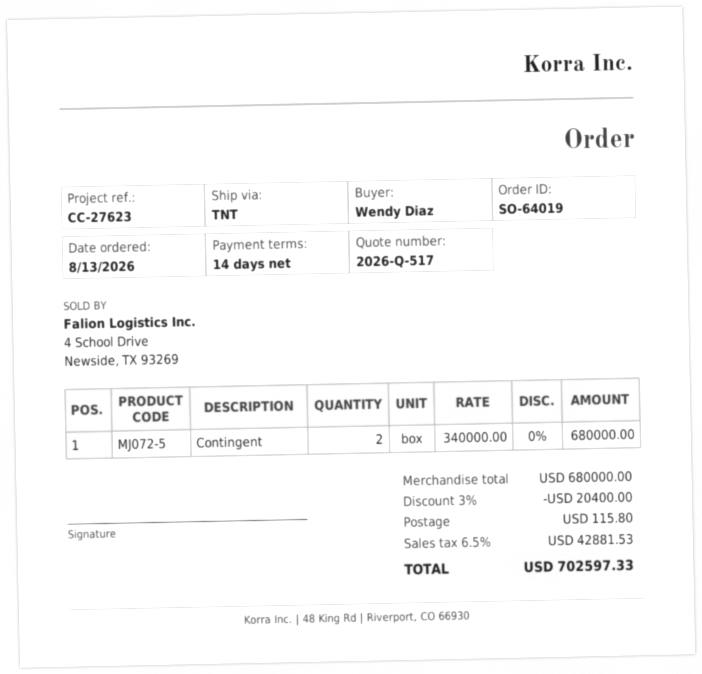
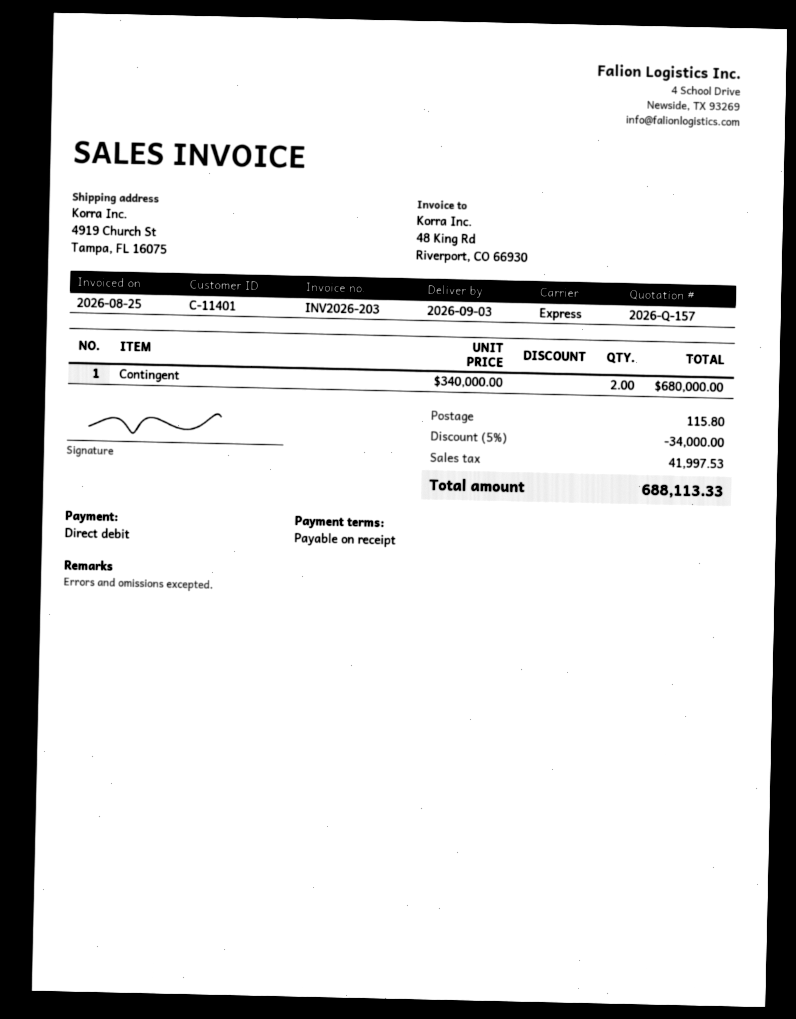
quote number: 2026-Q-517 -> 2026-Q-157
payment terms: 14 days -> on receipt
shipping method: TNT -> express
discount: 3% = 20400.00 -> 5% = 34000.00
tax: 42881.53 -> 41997.53
total: 702597.33 -> 688113.33

